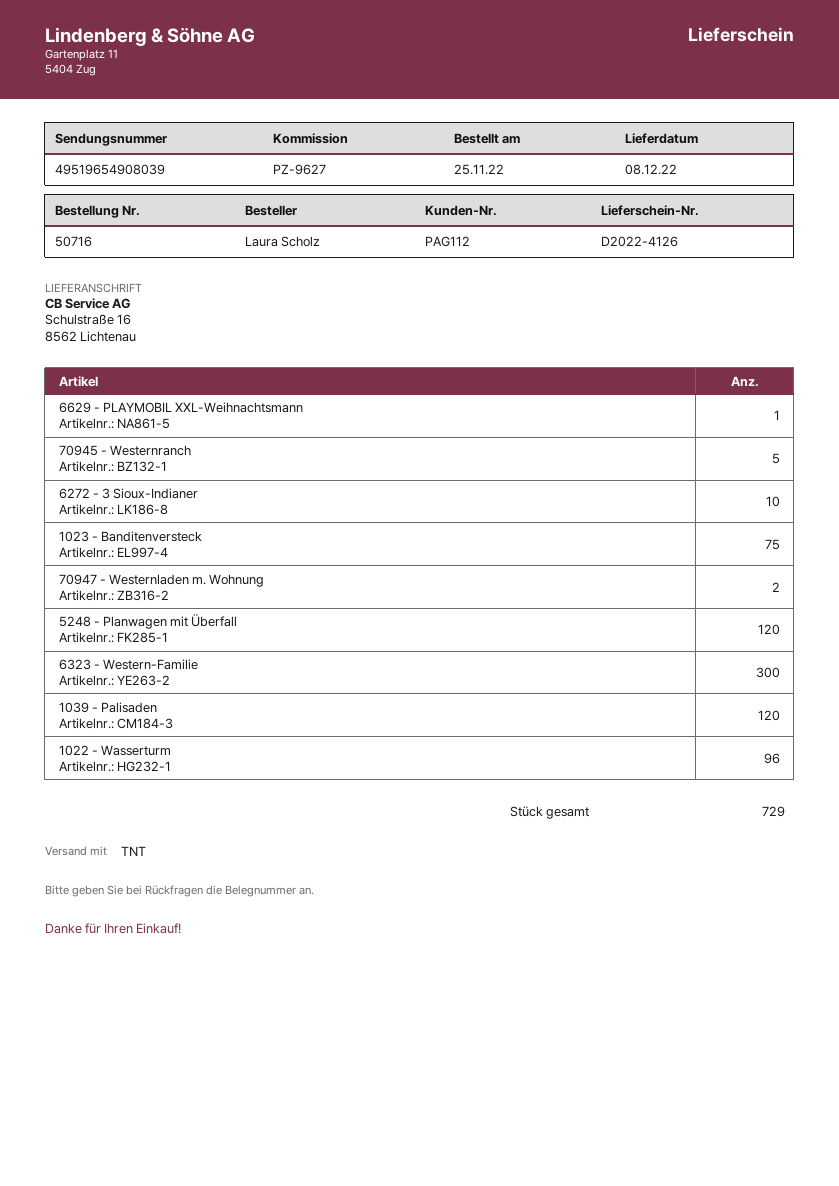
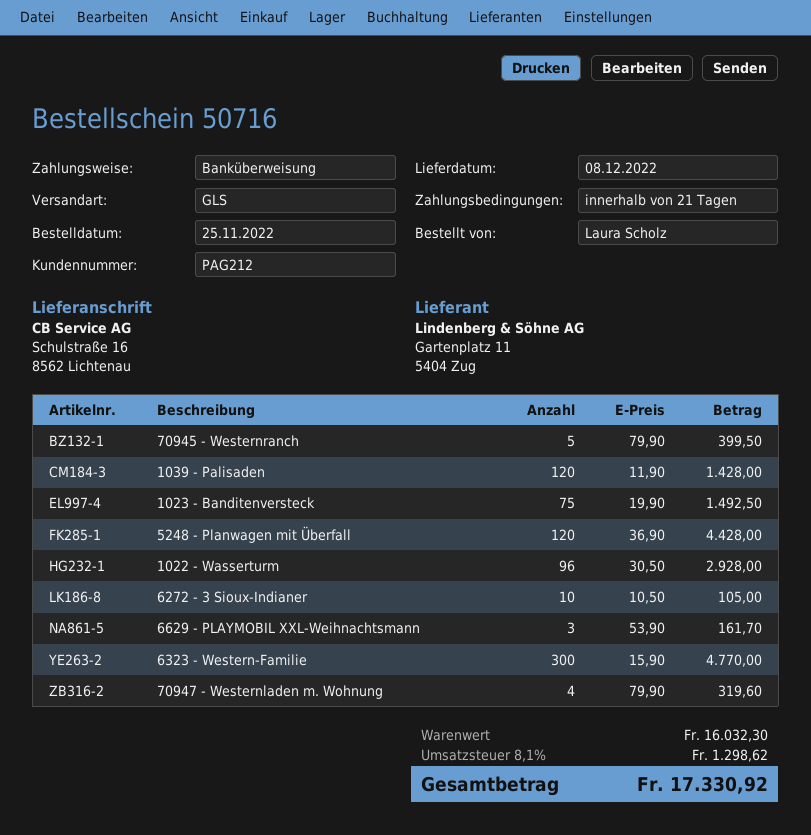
customer number: PAG112 -> PAG212
shipping method: TNT -> GLS
6629 - PLAYMOBIL XXL-Weihnachtsmann: 1 -> 3
70947 - Westernladen m. Wohnung: 2 -> 4

